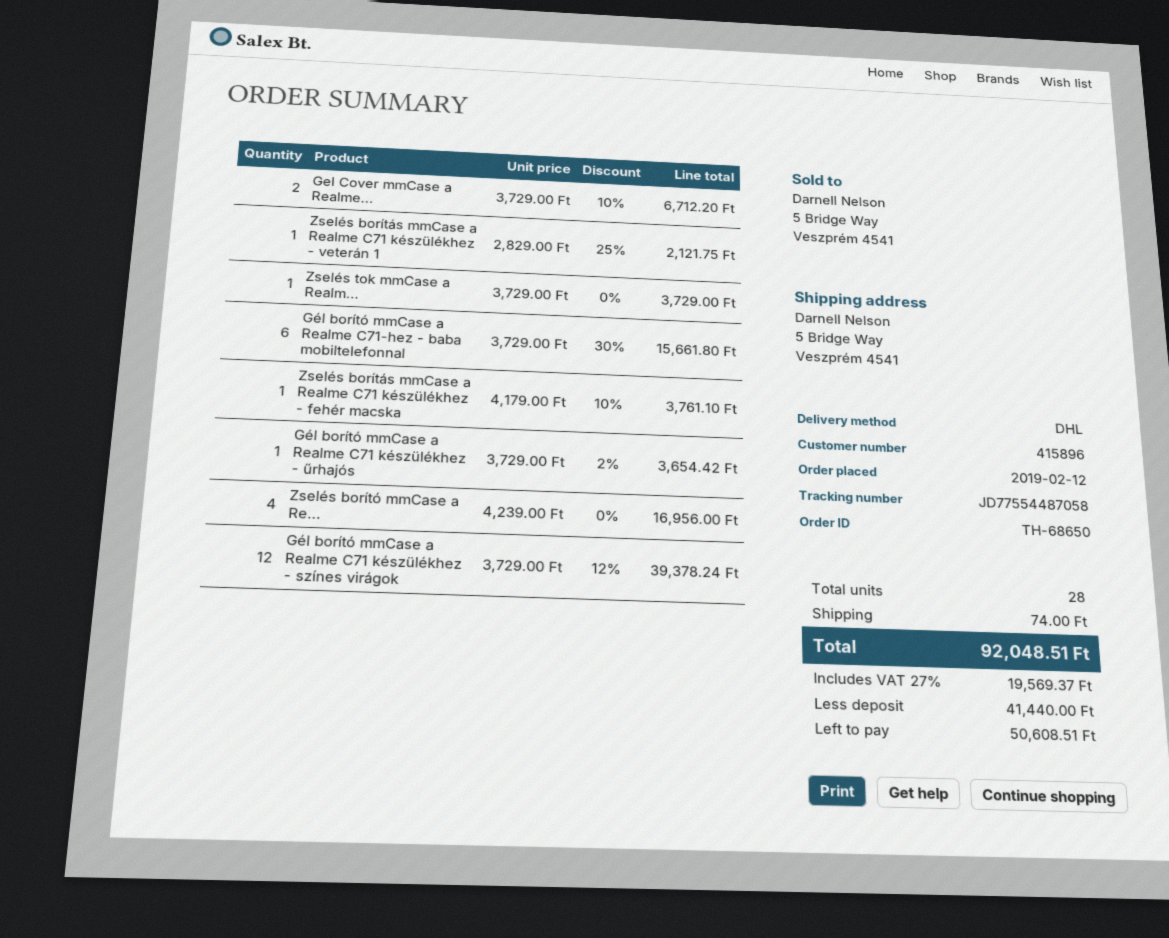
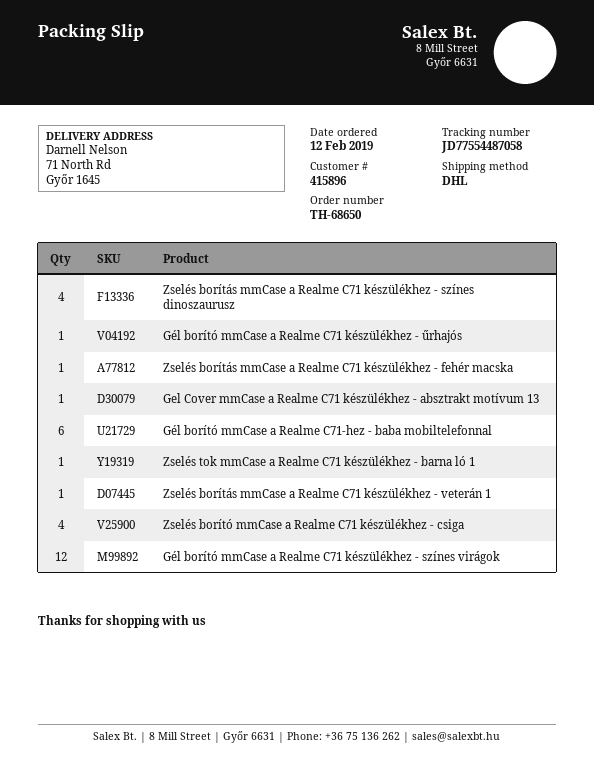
ship to: 5 Bridge Way, Veszprém 4541 -> 71 North Rd, Győr 1645
Gel Cover mmCase a Realme...: 2 -> 1
Zselés borítás mmCase a Realme C71 készülékhez - színes dinoszaurusz: none -> 4

